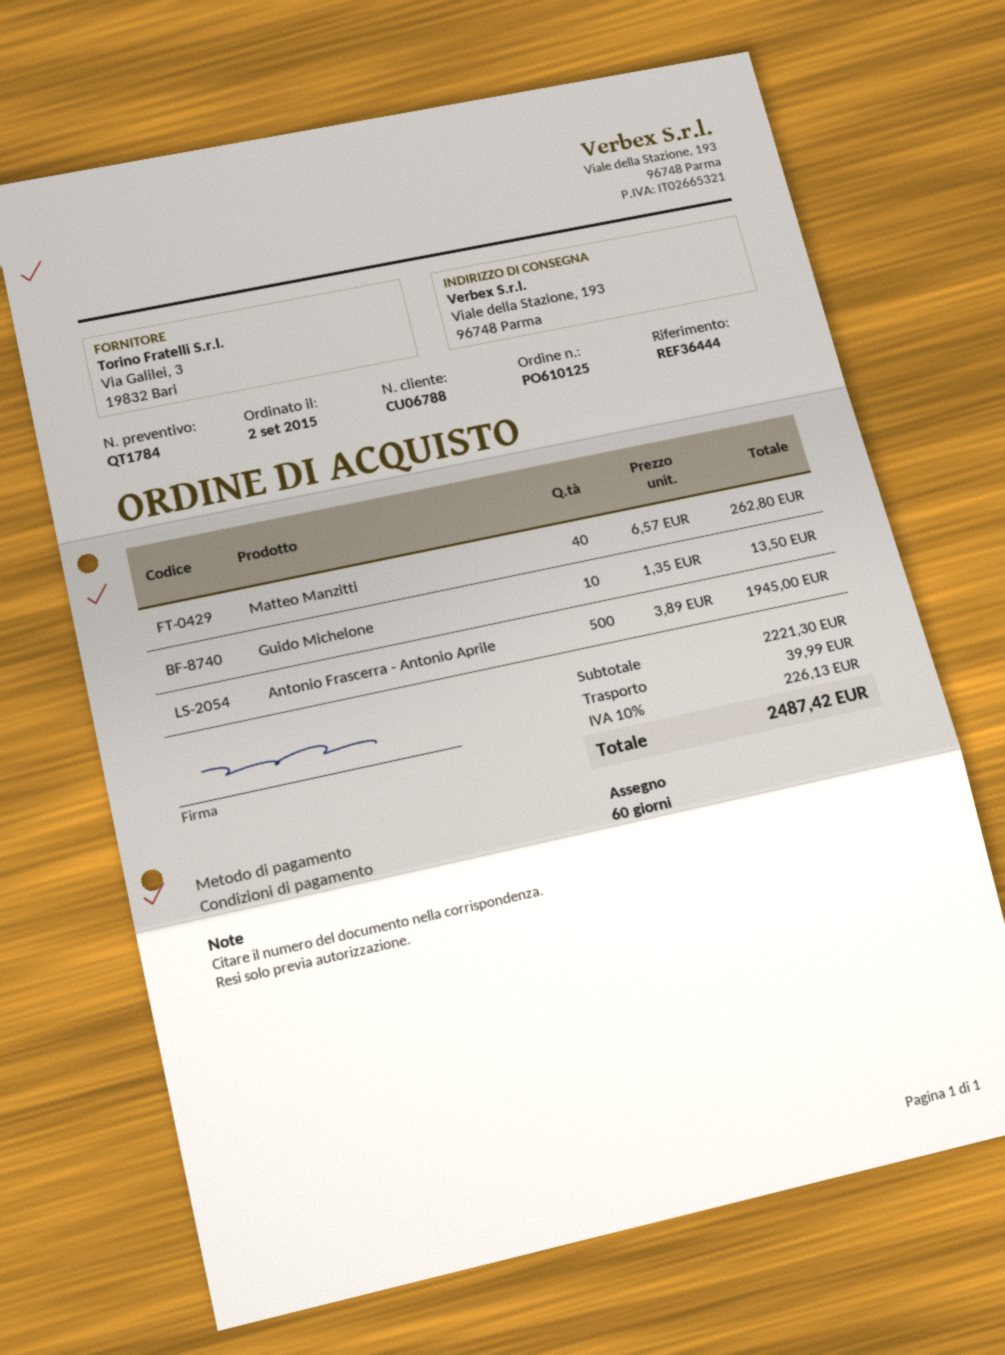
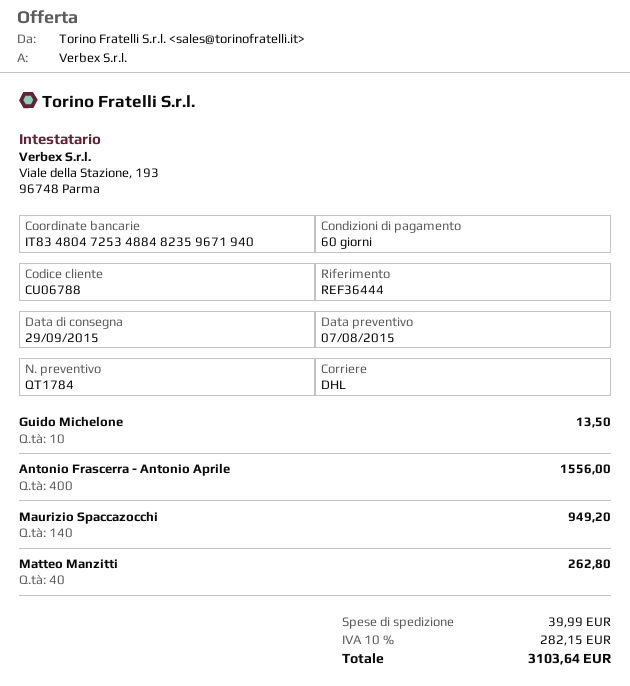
Antonio Frascerra - Antonio Aprile: 500 for 1945.00 -> 400 for 1556.00
Maurizio Spaccazocchi: none -> 140 for 949.20
tax: 10% = 226.13 -> 10% = 282.15
total: 2487.42 -> 3103.64

